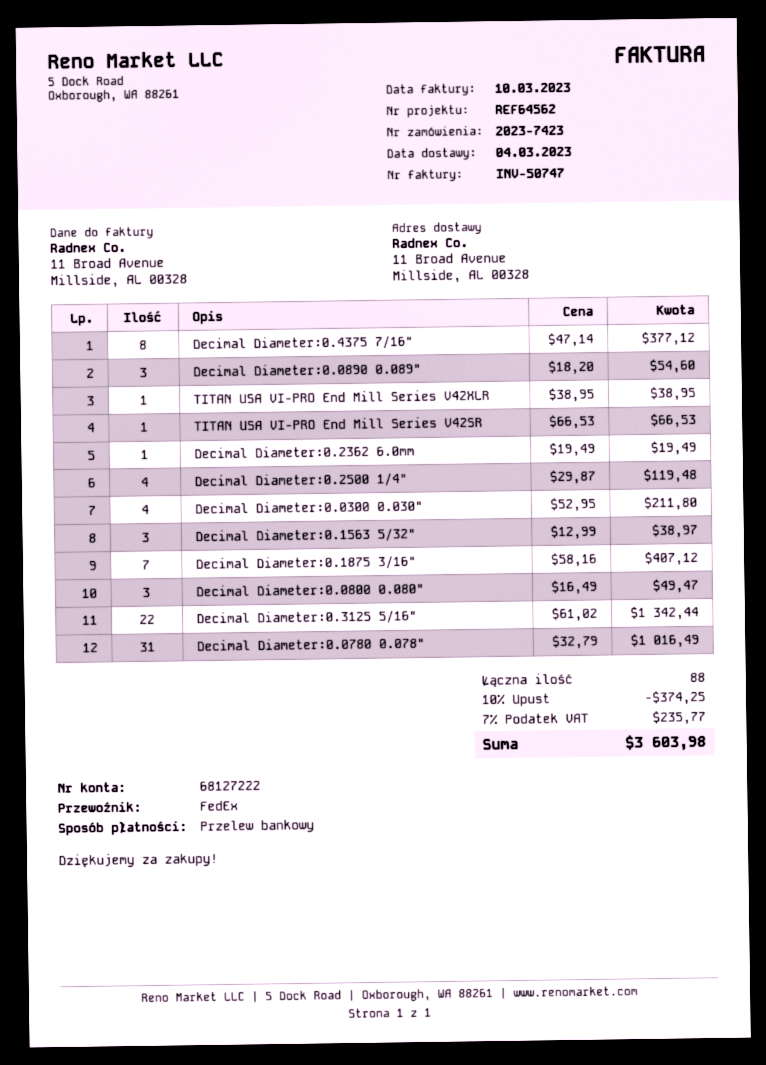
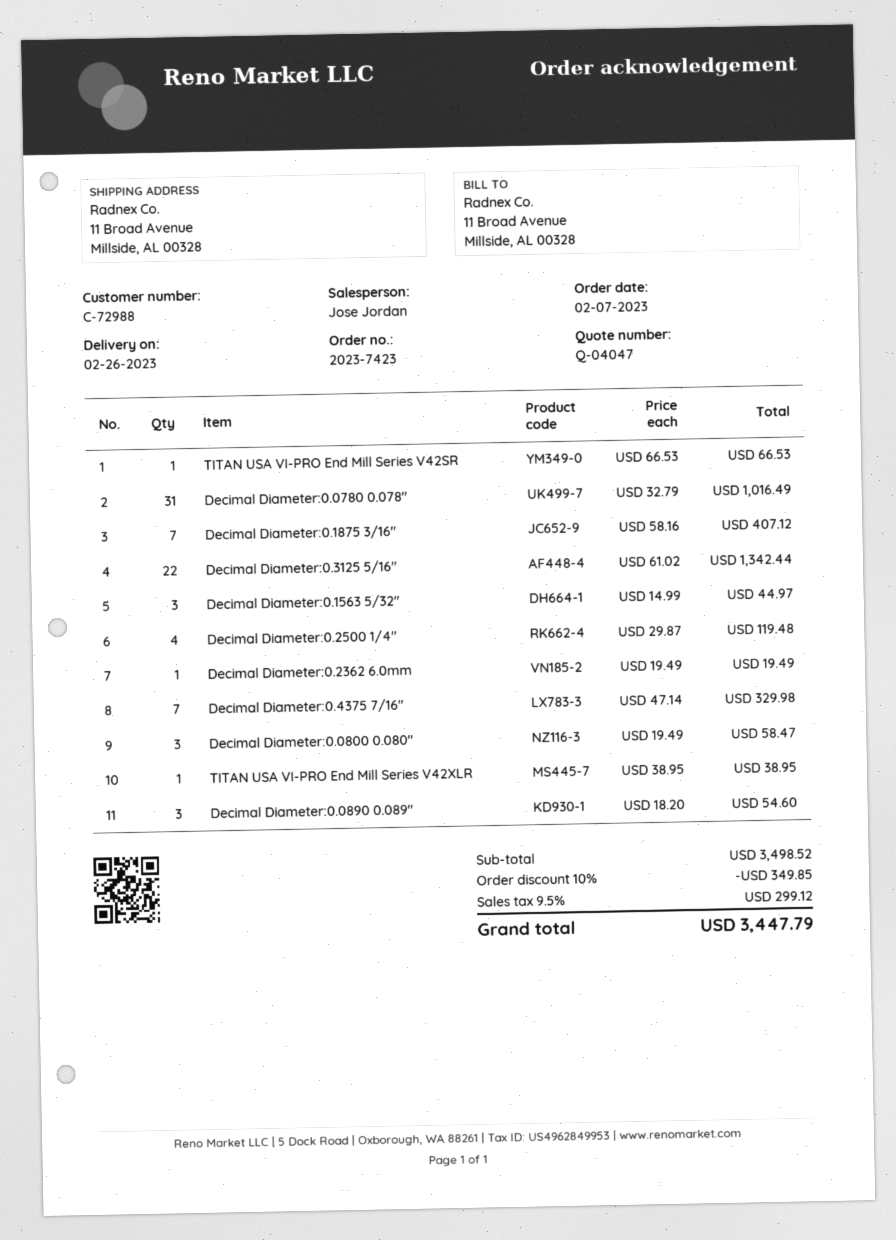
delivery date: 2023-03-04 -> 2023-02-26
Decimal Diameter:0.4375 7/16": 8 x 47.14 = 377.12 -> 7 x 47.14 = 329.98
Decimal Diameter:0.0300 0.030": 4 x 52.95 = 211.80 -> none
Decimal Diameter:0.1563 5/32": 3 x 12.99 = 38.97 -> 3 x 14.99 = 44.97
Decimal Diameter:0.0800 0.080": 3 x 16.49 = 49.47 -> 3 x 19.49 = 58.47
discount: 10% = 374.25 -> 10% = 349.85
tax: 7% = 235.77 -> 9.5% = 299.12
total: 3603.98 -> 3447.79

